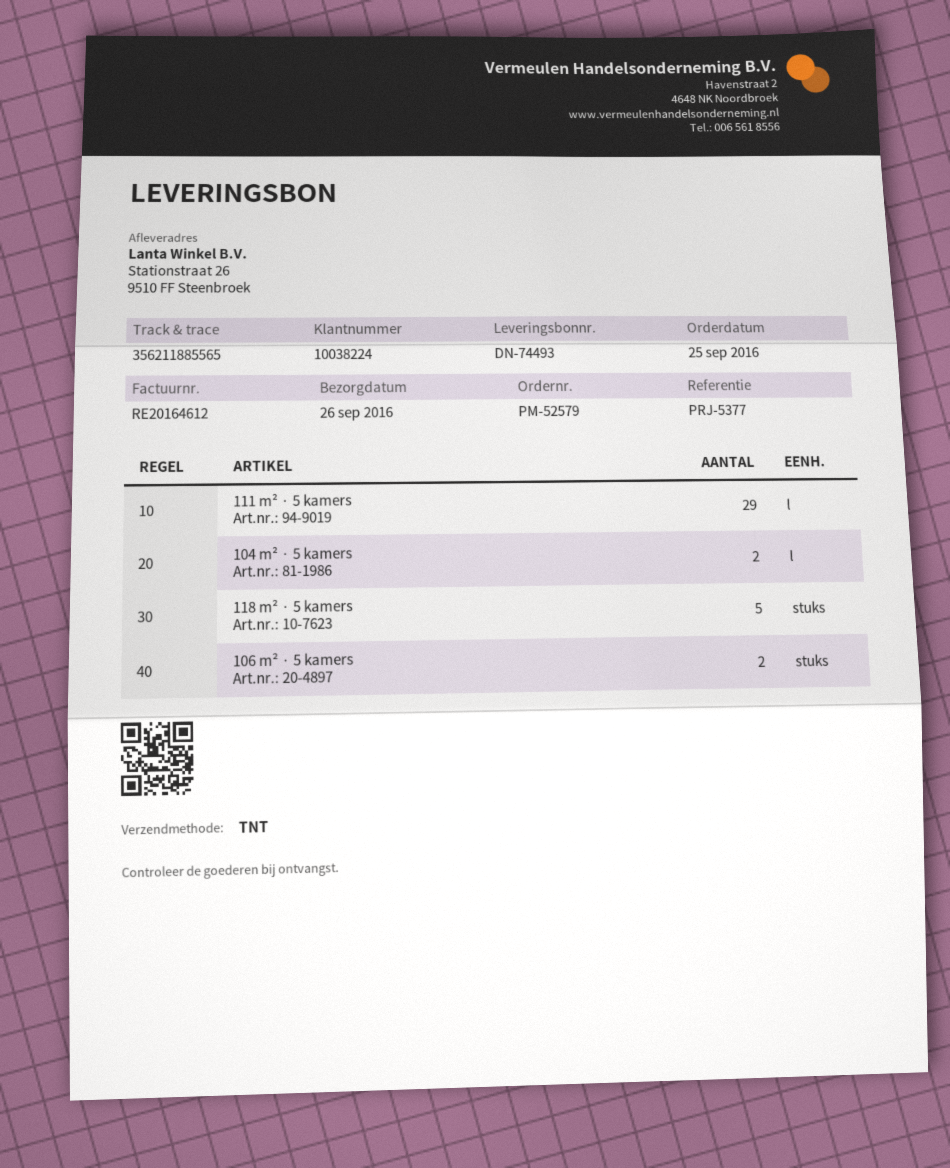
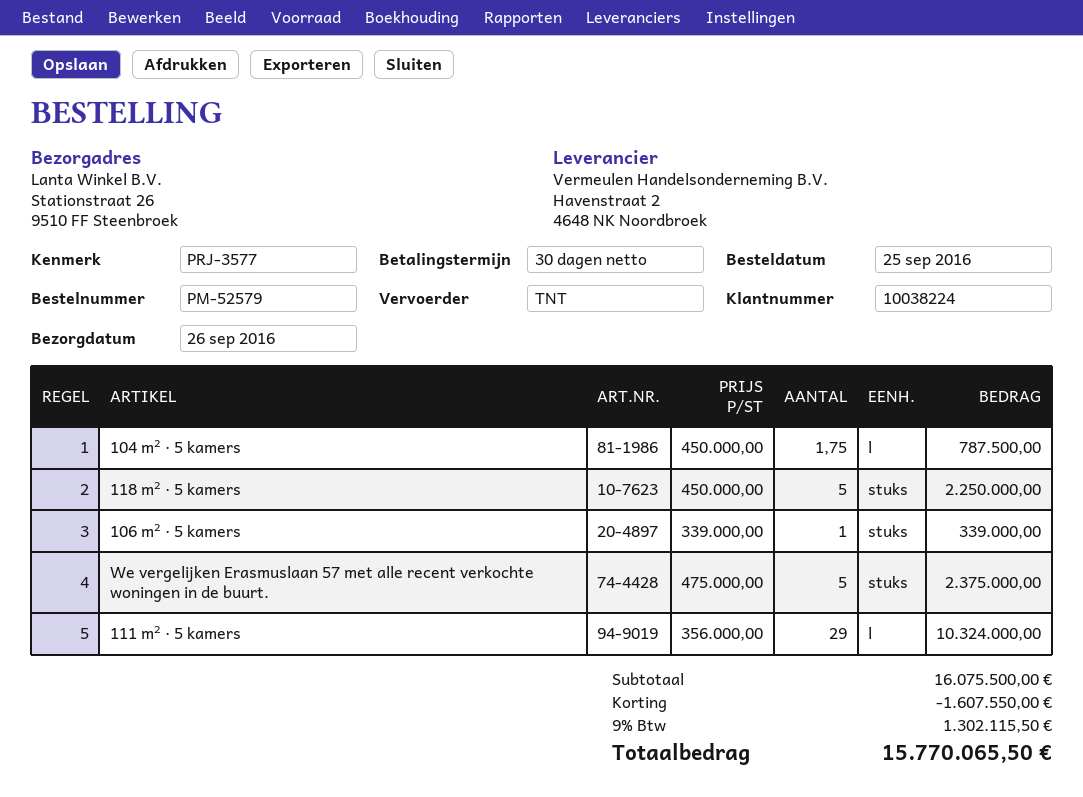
reference: PRJ-5377 -> PRJ-3577
104 m² · 5 kamers: 2 -> 1.75
106 m² · 5 kamers: 2 -> 1
We vergelijken Erasmuslaan 57 met alle recent verkochte woningen in de buurt.: none -> 5

